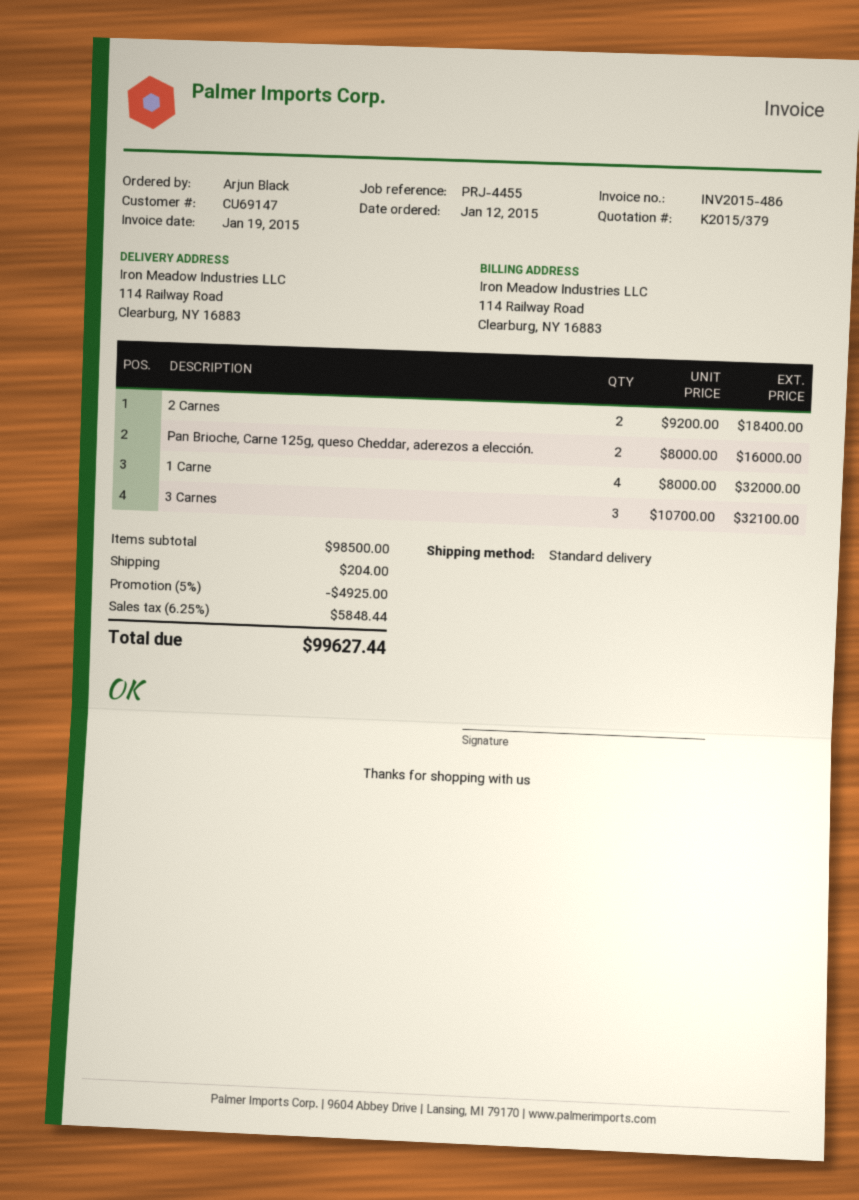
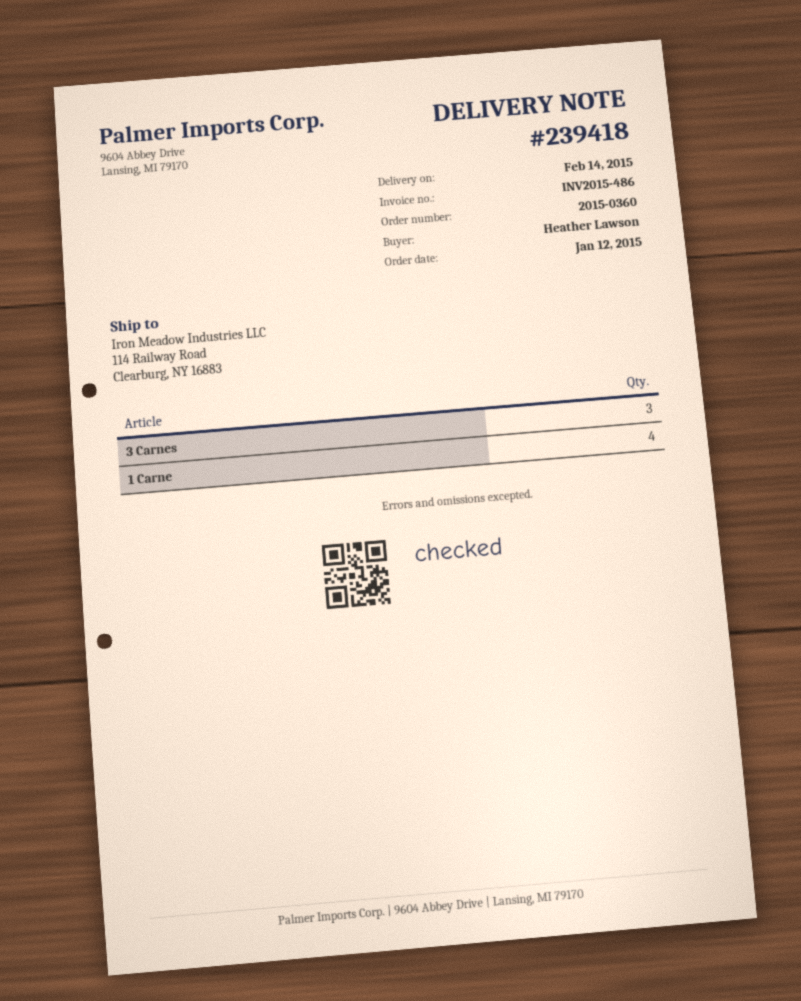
ordered by: Arjun Black -> Heather Lawson
2 Carnes: 2 -> none
Pan Brioche, Carne 125g, queso Cheddar, aderezos a elección.: 2 -> none

